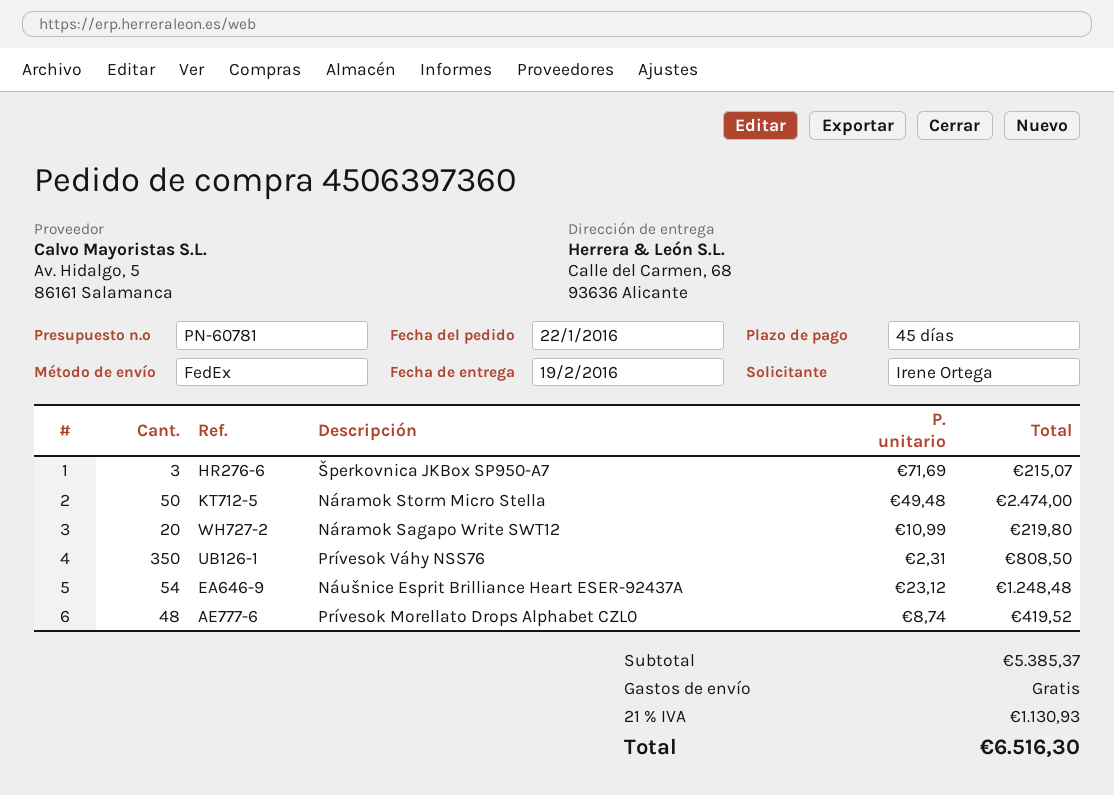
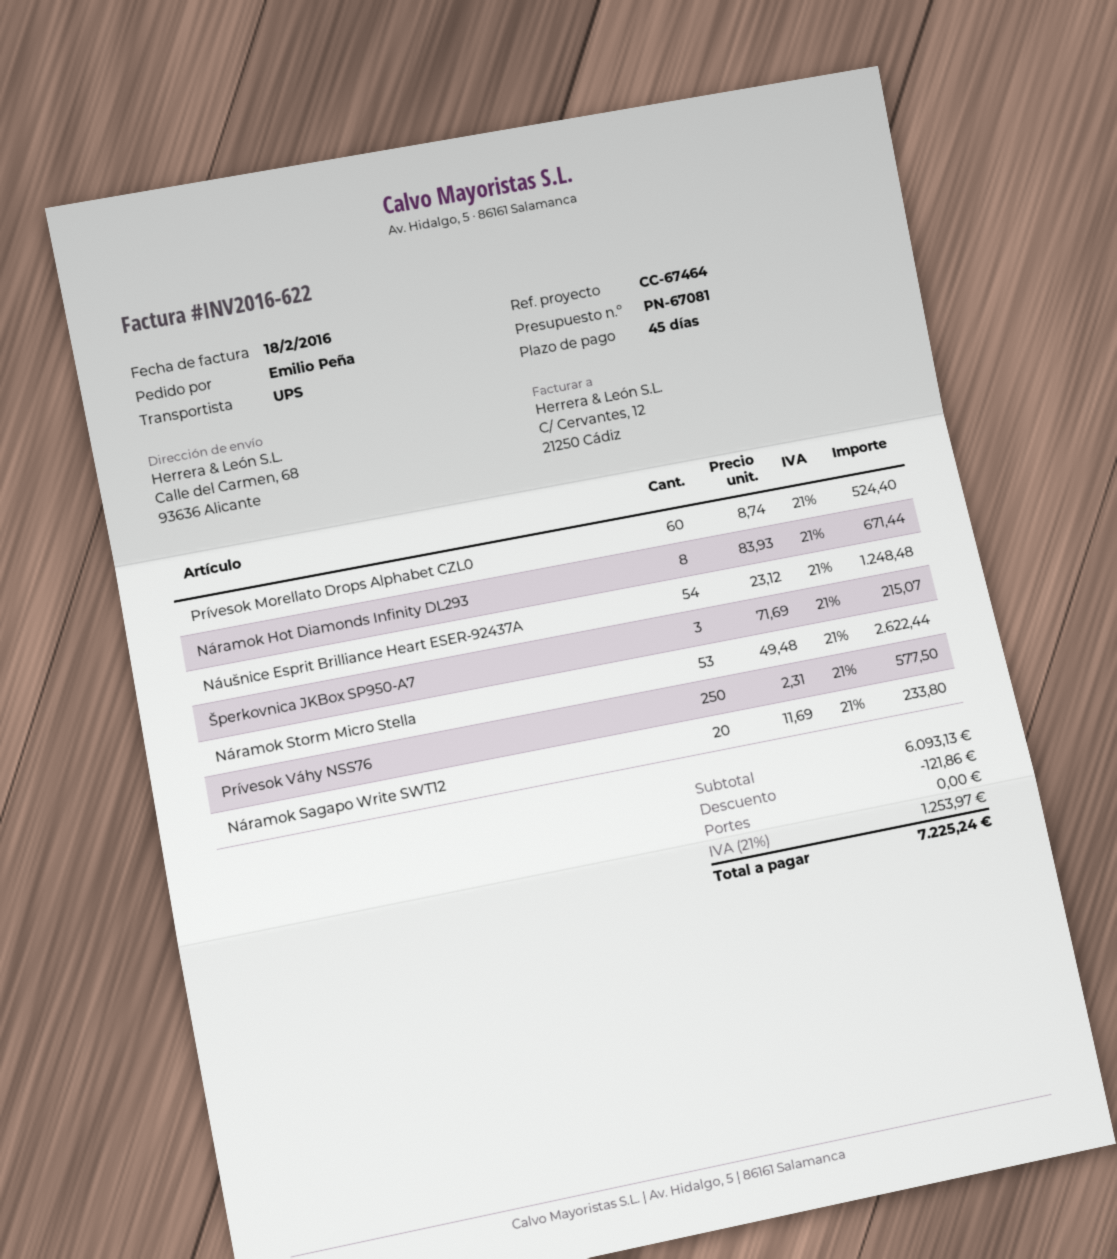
quote number: PN-60781 -> PN-67081
ordered by: Irene Ortega -> Emilio Peña
shipping method: FedEx -> UPS
Náramok Storm Micro Stella: 50 x 49.48 = 2474.00 -> 53 x 49.48 = 2622.44
Náramok Sagapo Write SWT12: 20 x 10.99 = 219.80 -> 20 x 11.69 = 233.80
Prívesok Váhy NSS76: 350 x 2.31 = 808.50 -> 250 x 2.31 = 577.50
Prívesok Morellato Drops Alphabet CZL0: 48 x 8.74 = 419.52 -> 60 x 8.74 = 524.40
Náramok Hot Diamonds Infinity DL293: none -> 8 x 83.93 = 671.44
subtotal: 5385.37 -> 6093.13
discount: none -> 121.86
tax: 21% = 1130.93 -> 21% = 1253.97
total: 6516.30 -> 7225.24

